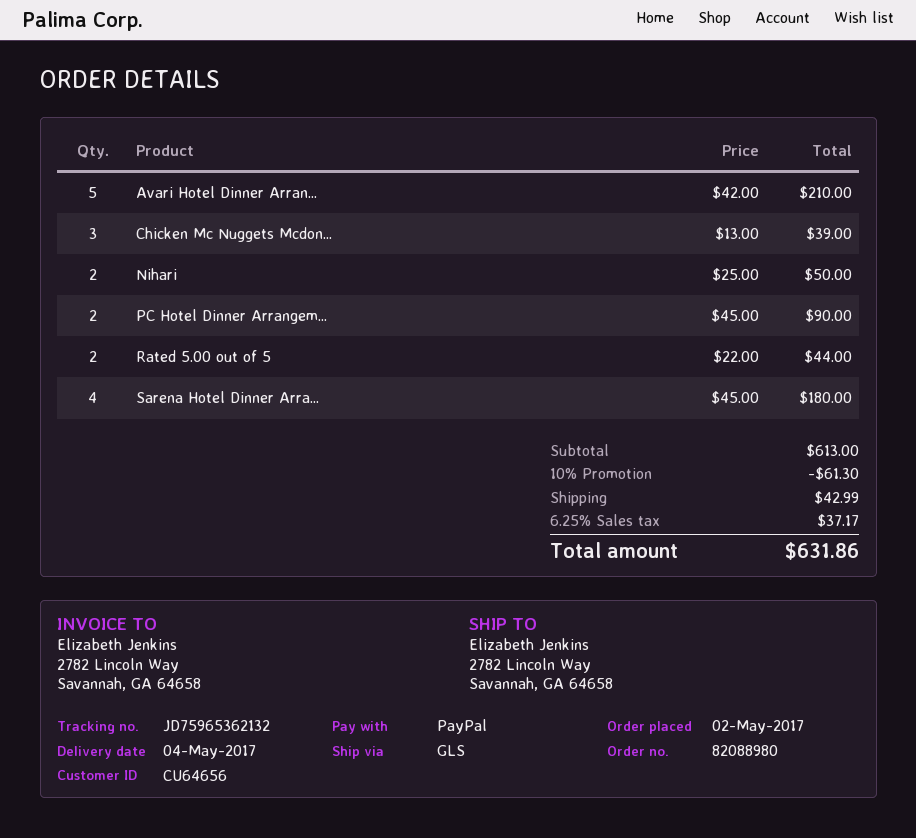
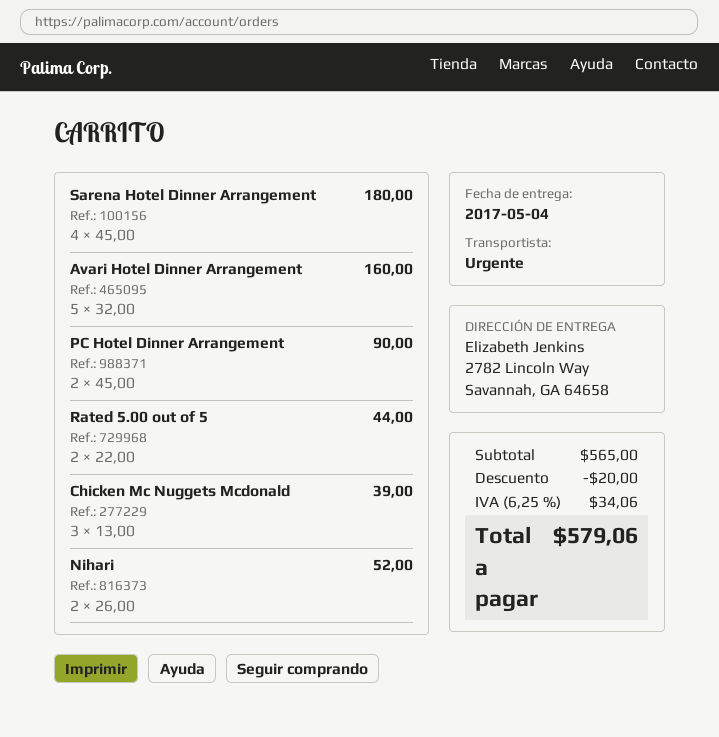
shipping method: GLS -> express
Avari Hotel Dinner Arran...: 5 x 42.00 = 210.00 -> 5 x 32.00 = 160.00
Nihari: 2 x 25.00 = 50.00 -> 2 x 26.00 = 52.00
subtotal: 613.00 -> 565.00
discount: 61.30 -> 20.00
shipping: 42.99 -> none
tax: 6.25% = 37.17 -> 6.25% = 34.06
total: 631.86 -> 579.06

